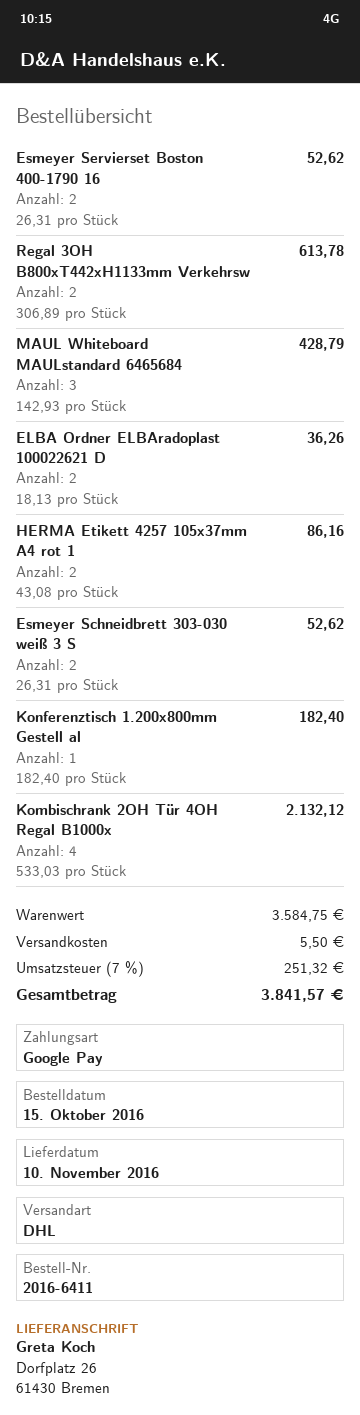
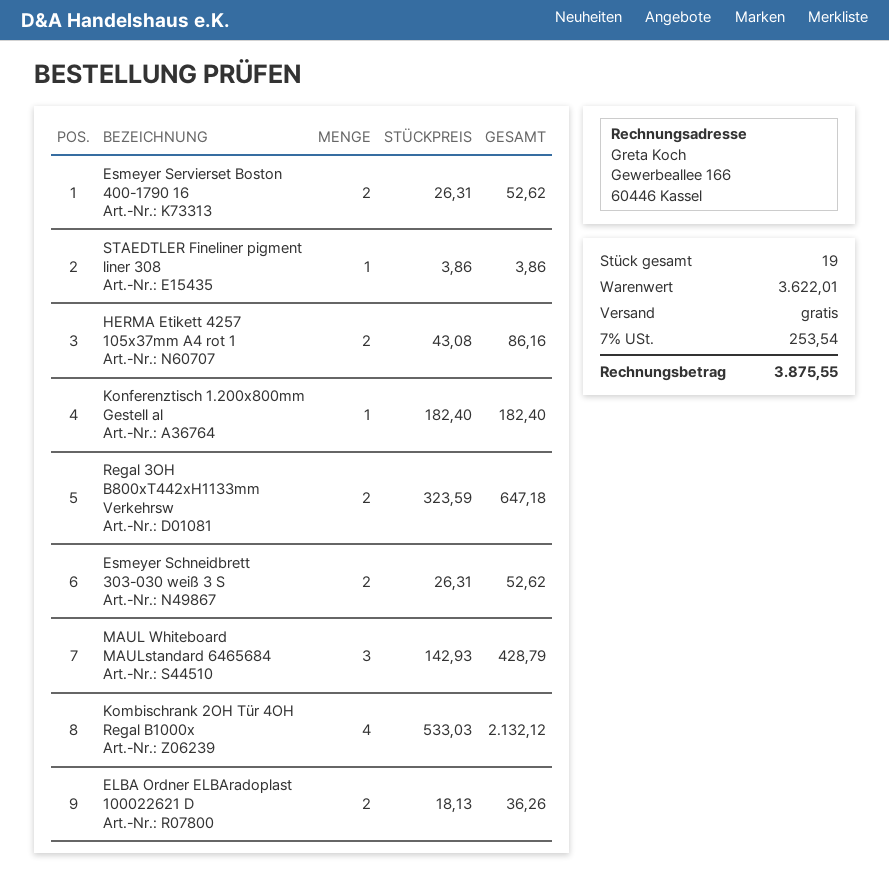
Regal 3OH B800xT442xH1133mm Verkehrsw: 2 x 306.89 = 613.78 -> 2 x 323.59 = 647.18
STAEDTLER Fineliner pigment liner 308: none -> 1 x 3.86 = 3.86
subtotal: 3584.75 -> 3622.01
shipping: 5.50 -> 0.00
tax: 7% = 251.32 -> 7% = 253.54
total: 3841.57 -> 3875.55

